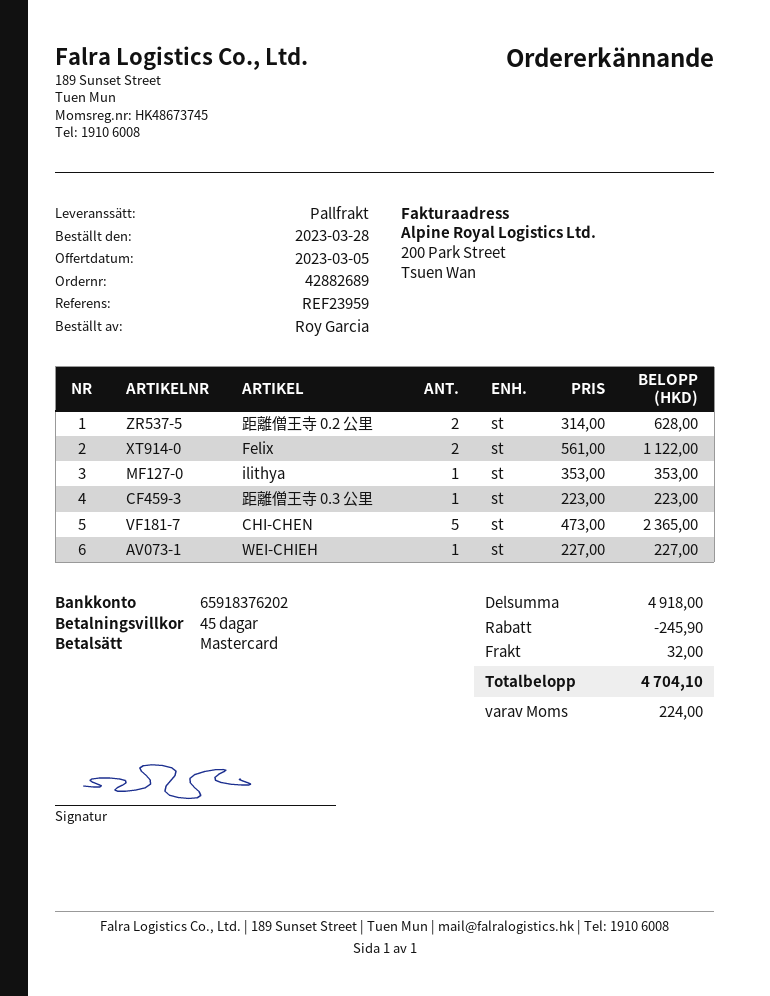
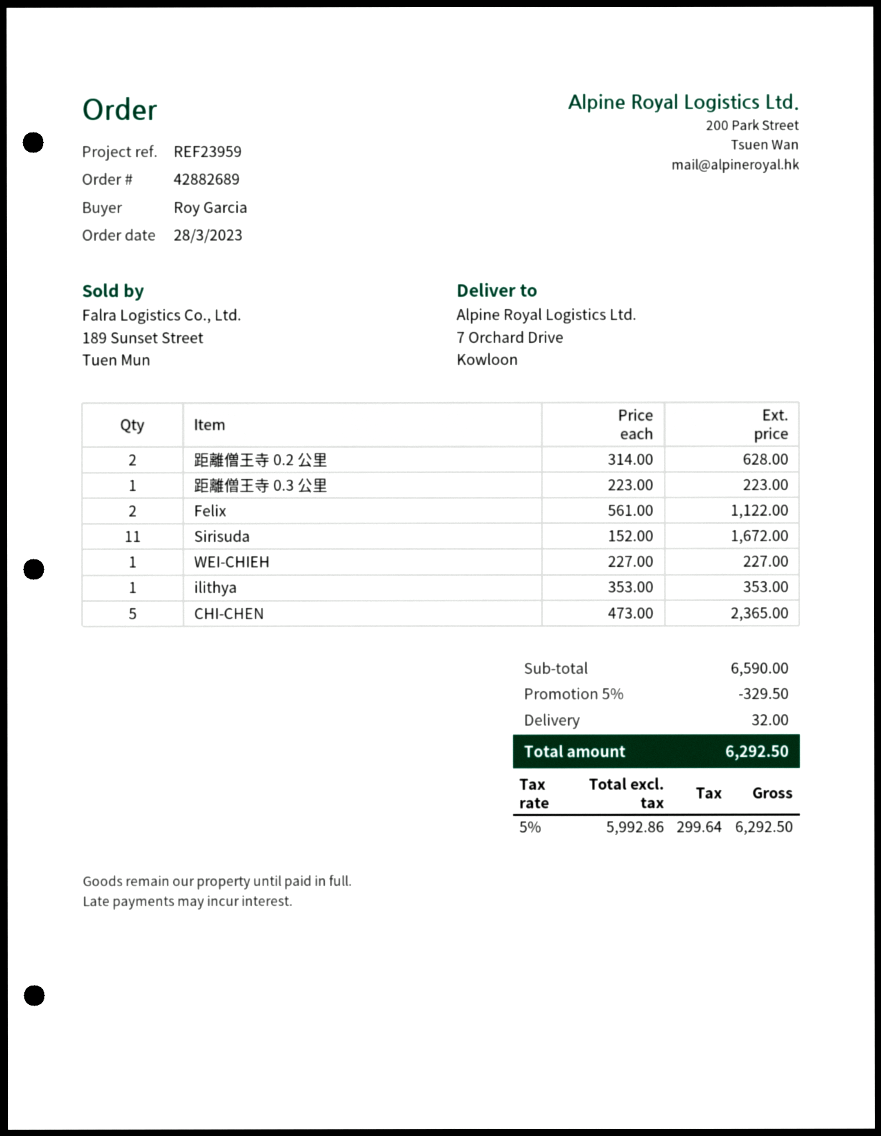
Sirisuda: none -> 11 x 152.00 = 1672.00
subtotal: 4918.00 -> 6590.00
discount: 245.90 -> 329.50
tax: 224.00 -> 299.64
total: 4704.10 -> 6292.50

